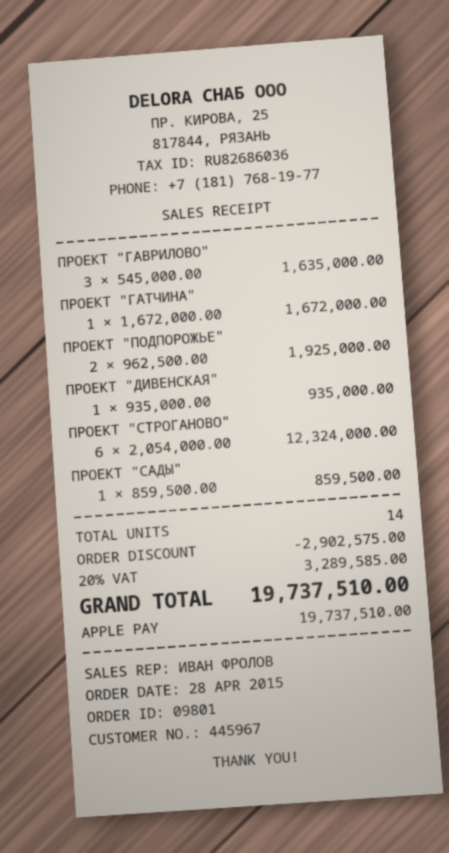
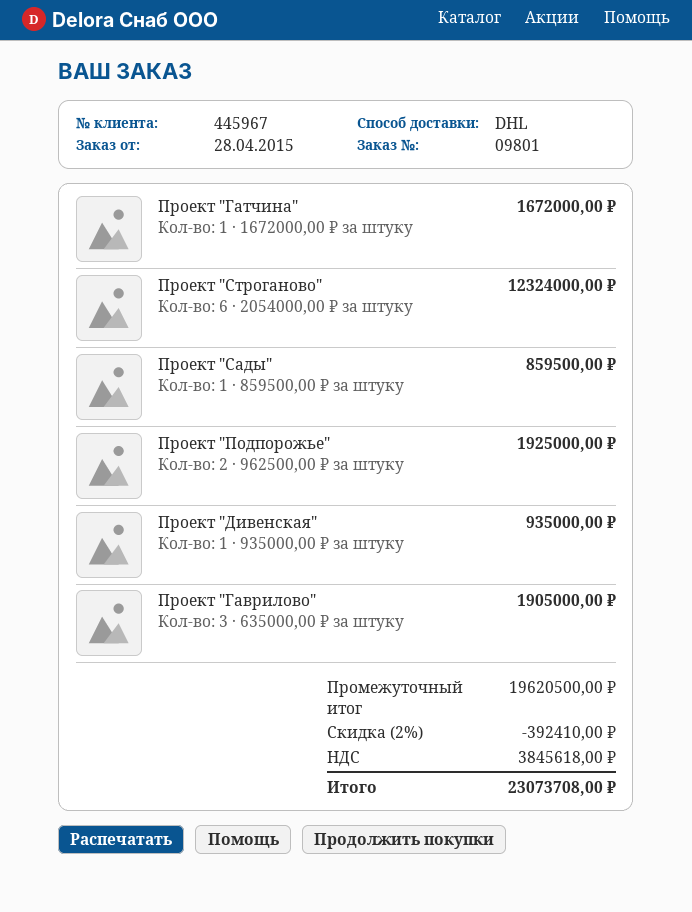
ПРОЕКТ "ГАВРИЛОВО": 3 x 545000.00 = 1635000.00 -> 3 x 635000.00 = 1905000.00
discount: 2902575.00 -> 392410.00
tax: 3289585.00 -> 3845618.00
total: 19737510.00 -> 23073708.00

